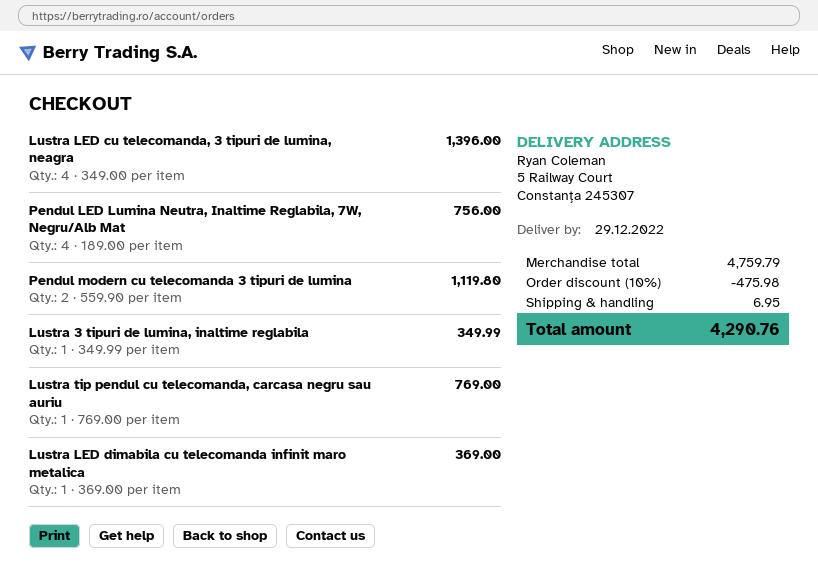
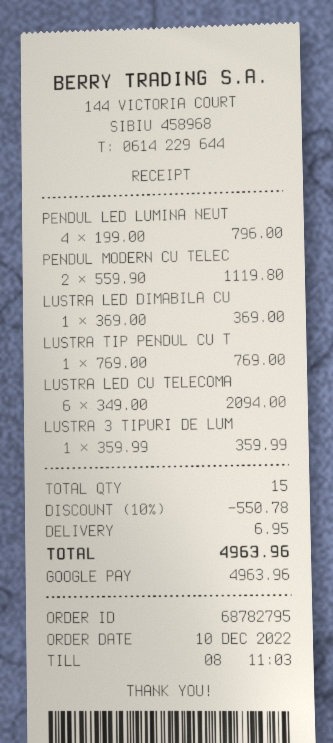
Lustra LED cu telecomanda, 3 tipuri de lumina, neagra: 4 x 349.00 = 1396.00 -> 6 x 349.00 = 2094.00
Pendul LED Lumina Neutra, Inaltime Reglabila, 7W, Negru/Alb Mat: 4 x 189.00 = 756.00 -> 4 x 199.00 = 796.00
Lustra 3 tipuri de lumina, inaltime reglabila: 1 x 349.99 = 349.99 -> 1 x 359.99 = 359.99
discount: 10% = 475.98 -> 10% = 550.78
total: 4290.76 -> 4963.96

